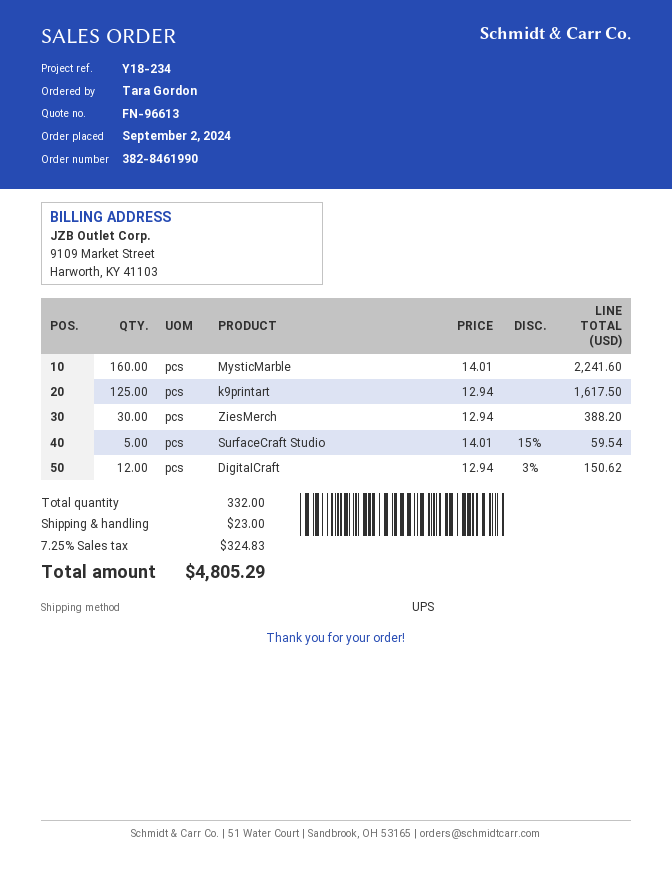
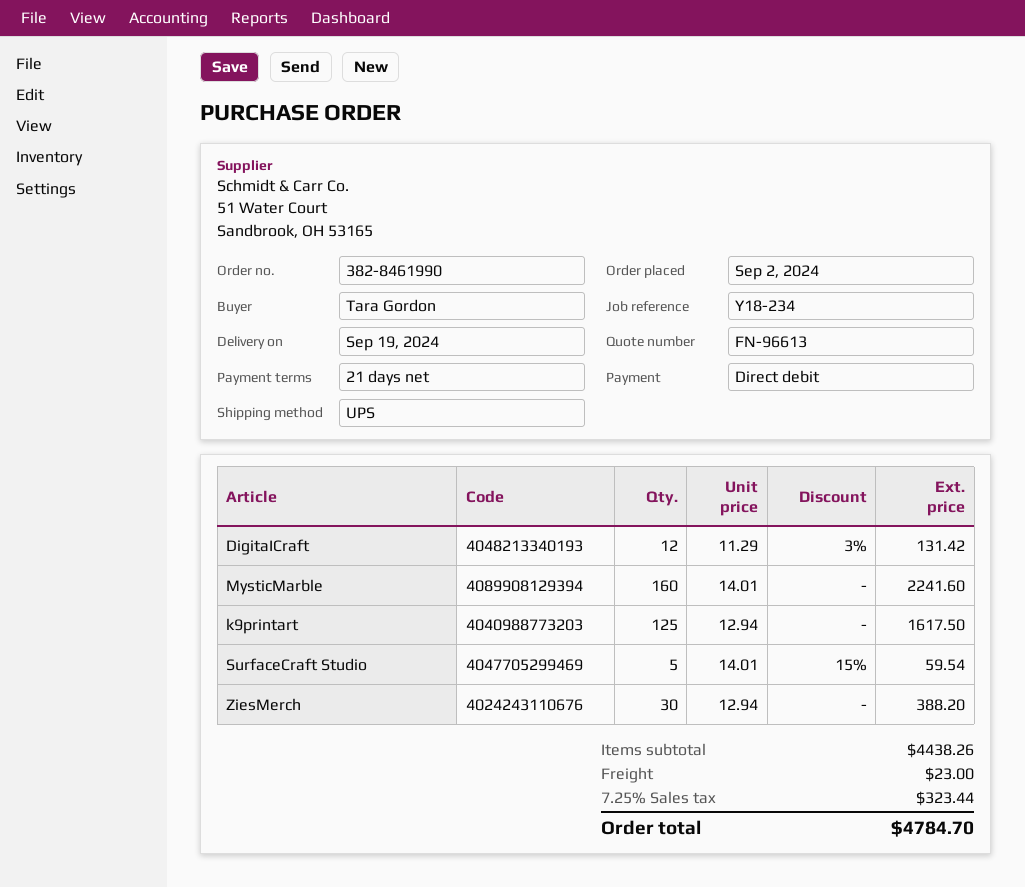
DigitaICraft: 12 x 12.94 - 3% = 150.62 -> 12 x 11.29 - 3% = 131.42
tax: 7.25% = 324.83 -> 7.25% = 323.44
total: 4805.29 -> 4784.70

